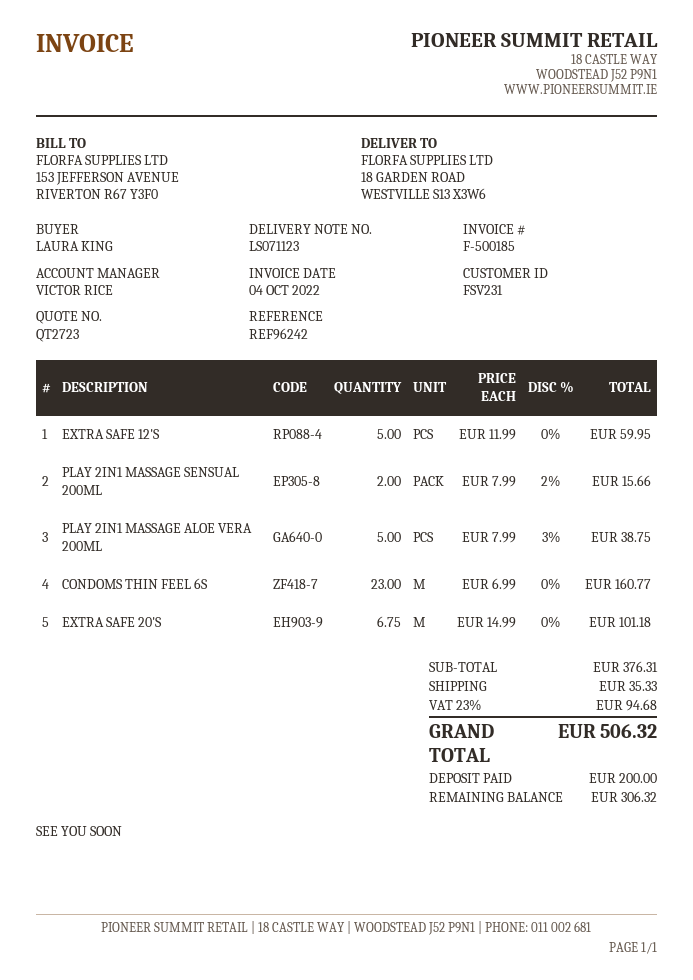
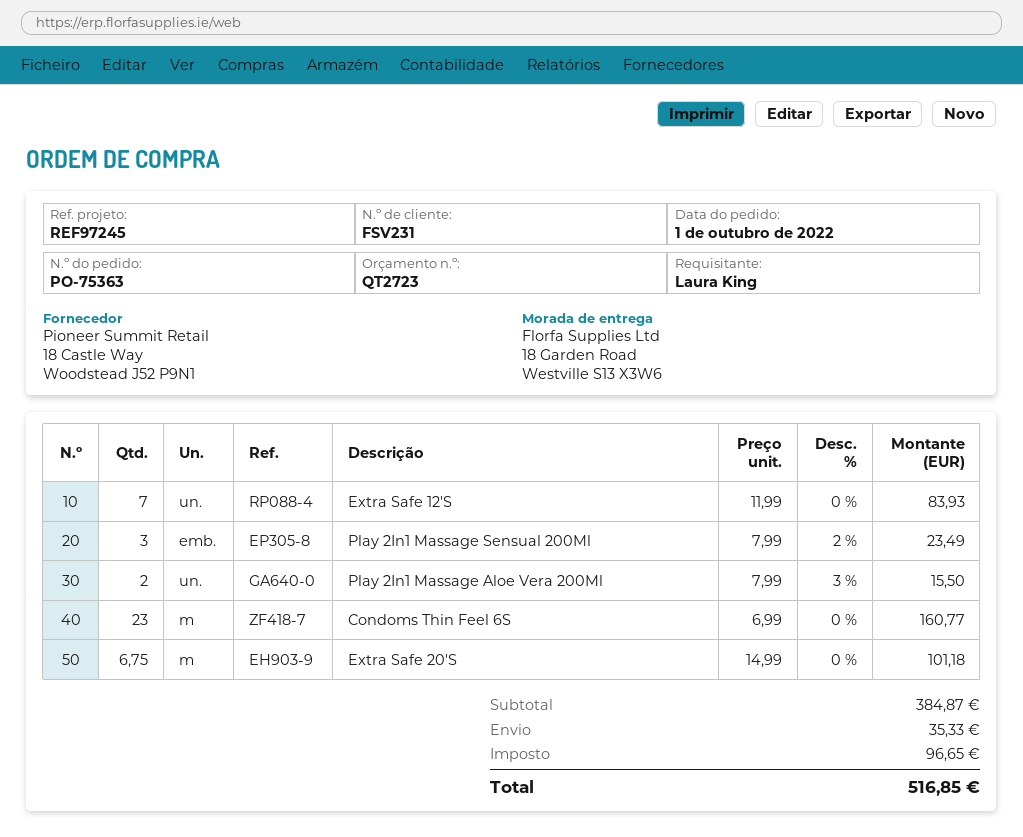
reference: REF96242 -> REF97245
EXTRA SAFE 12'S: 5 x 11.99 = 59.95 -> 7 x 11.99 = 83.93
PLAY 2IN1 MASSAGE SENSUAL 200ML: 2 x 7.99 - 2% = 15.66 -> 3 x 7.99 - 2% = 23.49
PLAY 2IN1 MASSAGE ALOE VERA 200ML: 5 x 7.99 - 3% = 38.75 -> 2 x 7.99 - 3% = 15.50
subtotal: 376.31 -> 384.87
tax: 94.68 -> 96.65
total: 506.32 -> 516.85

